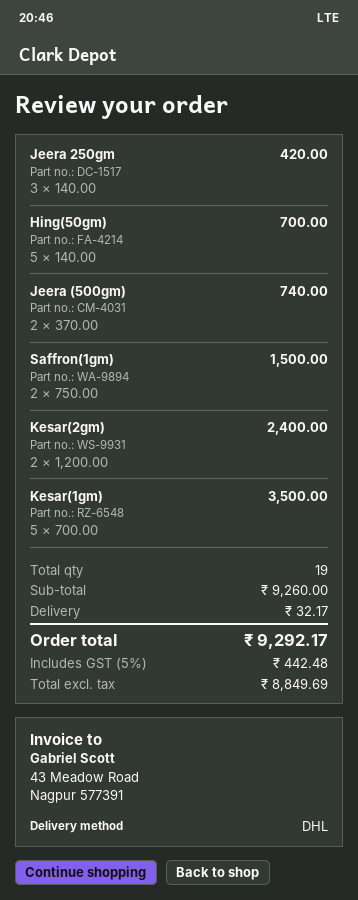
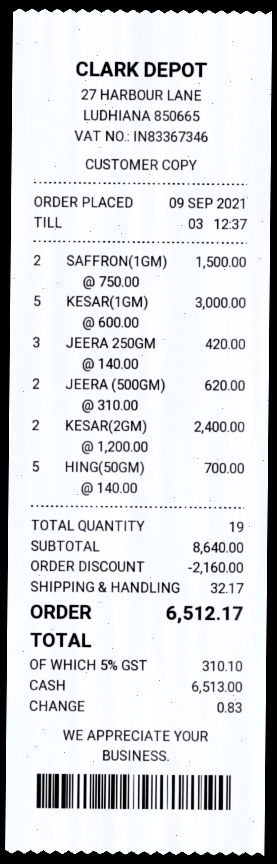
Jeera (500gm): 2 x 370.00 = 740.00 -> 2 x 310.00 = 620.00
Kesar(1gm): 5 x 700.00 = 3500.00 -> 5 x 600.00 = 3000.00
subtotal: 9260.00 -> 8640.00
discount: none -> 2160.00
tax: 5% = 442.48 -> 5% = 310.10
total: 9292.17 -> 6512.17

